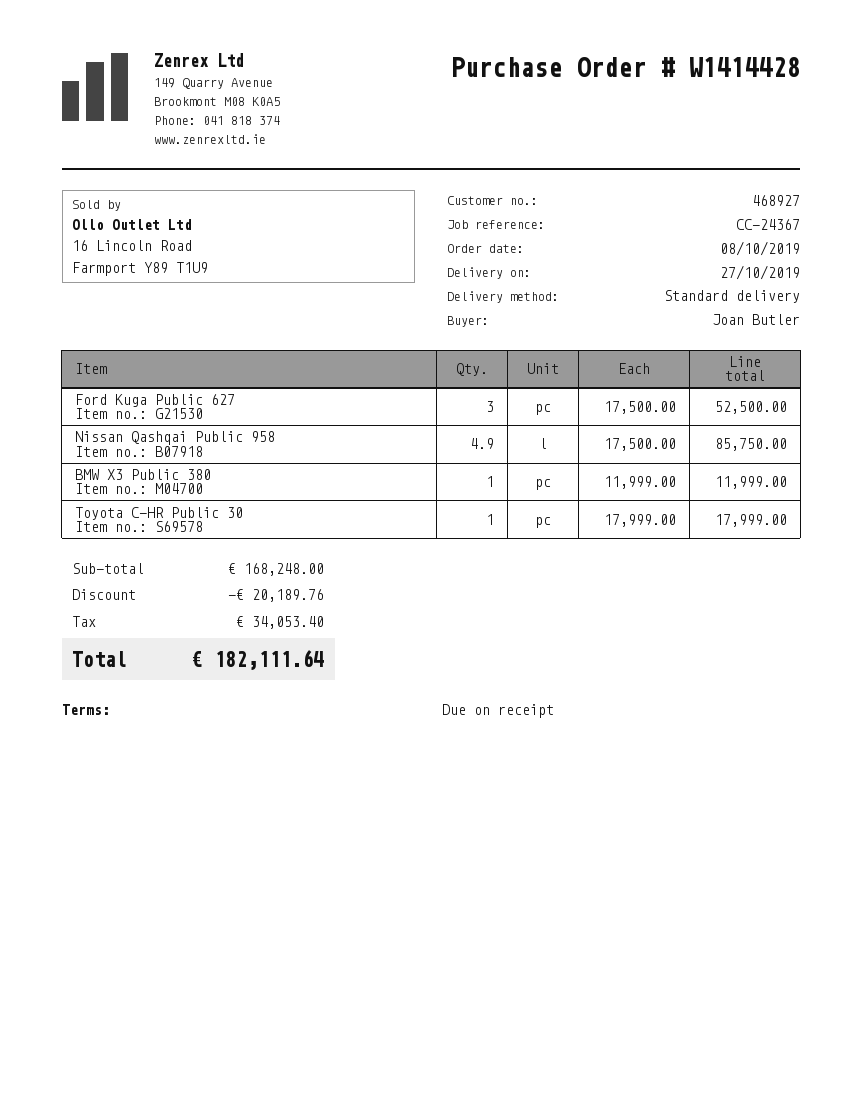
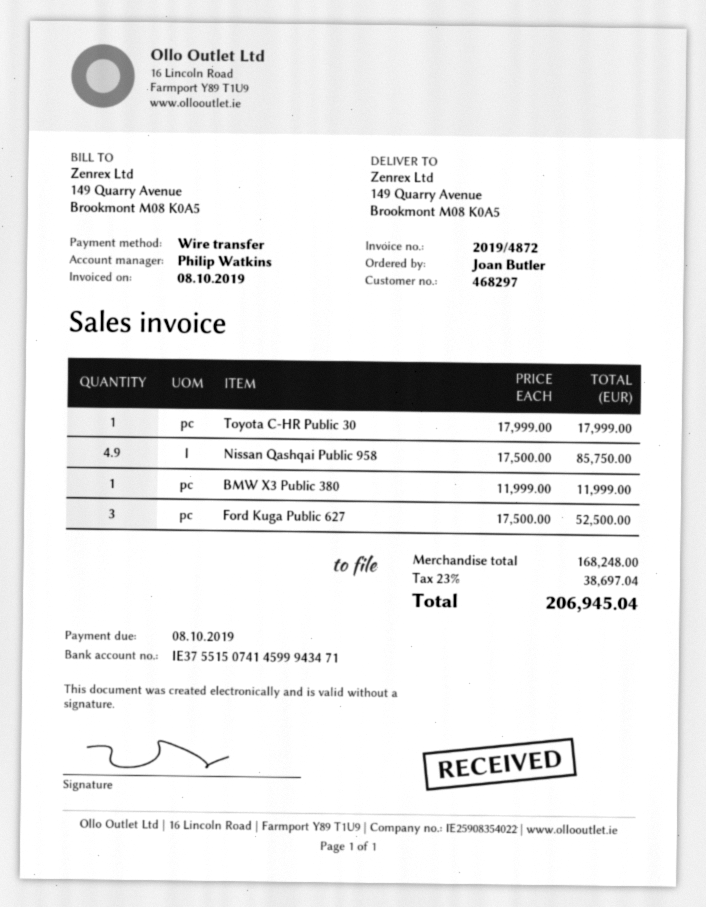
customer number: 468927 -> 468297
discount: 20189.76 -> none
tax: 34053.40 -> 38697.04
total: 182111.64 -> 206945.04

